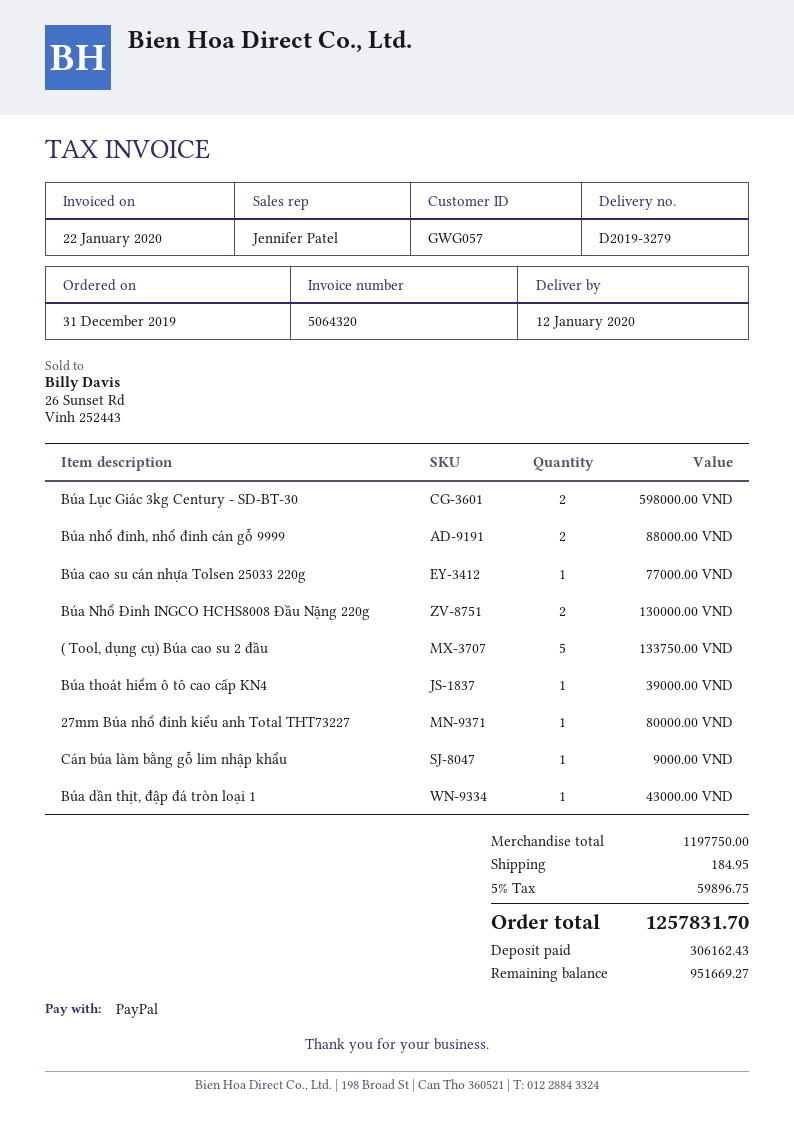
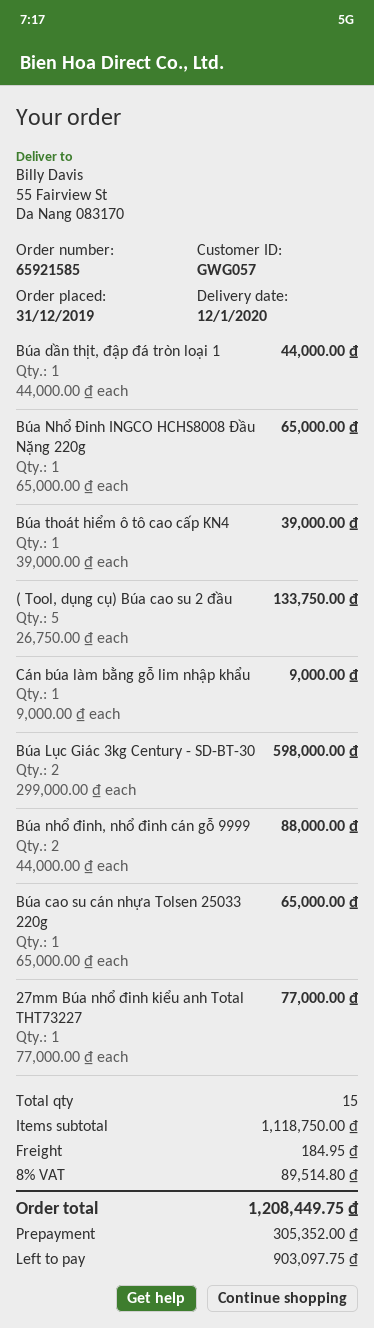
Búa cao su cán nhựa Tolsen 25033 220g: 1 for 77000.00 -> 1 for 65000.00
Búa Nhổ Đinh INGCO HCHS8008 Đầu Nặng 220g: 2 for 130000.00 -> 1 for 65000.00
27mm Búa nhổ đinh kiểu anh Total THT73227: 1 for 80000.00 -> 1 for 77000.00
Búa dần thịt, đập đá tròn loại 1: 1 for 43000.00 -> 1 for 44000.00
subtotal: 1197750.00 -> 1118750.00
tax: 5% = 59896.75 -> 8% = 89514.80
total: 1257831.70 -> 1208449.75
deposit: 306162.43 -> 305352.00
balance: 951669.27 -> 903097.75

